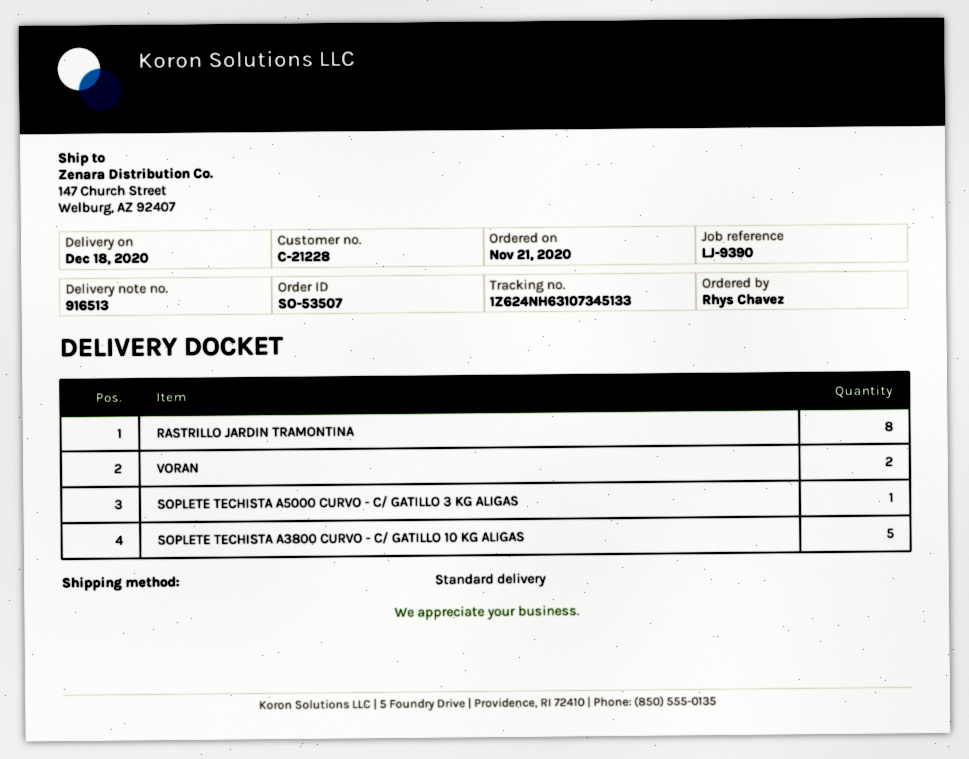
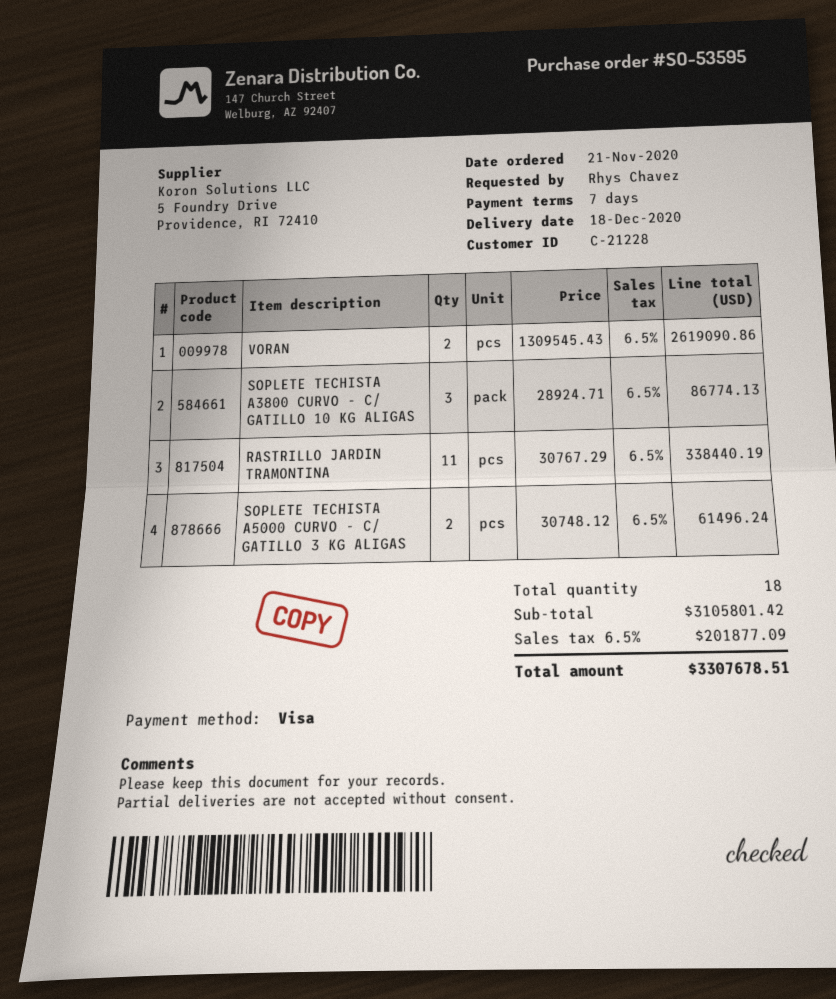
order number: SO-53507 -> SO-53595
RASTRILLO JARDIN TRAMONTINA: 8 -> 11
SOPLETE TECHISTA A5000 CURVO - C/ GATILLO 3 KG ALIGAS: 1 -> 2
SOPLETE TECHISTA A3800 CURVO - C/ GATILLO 10 KG ALIGAS: 5 -> 3

